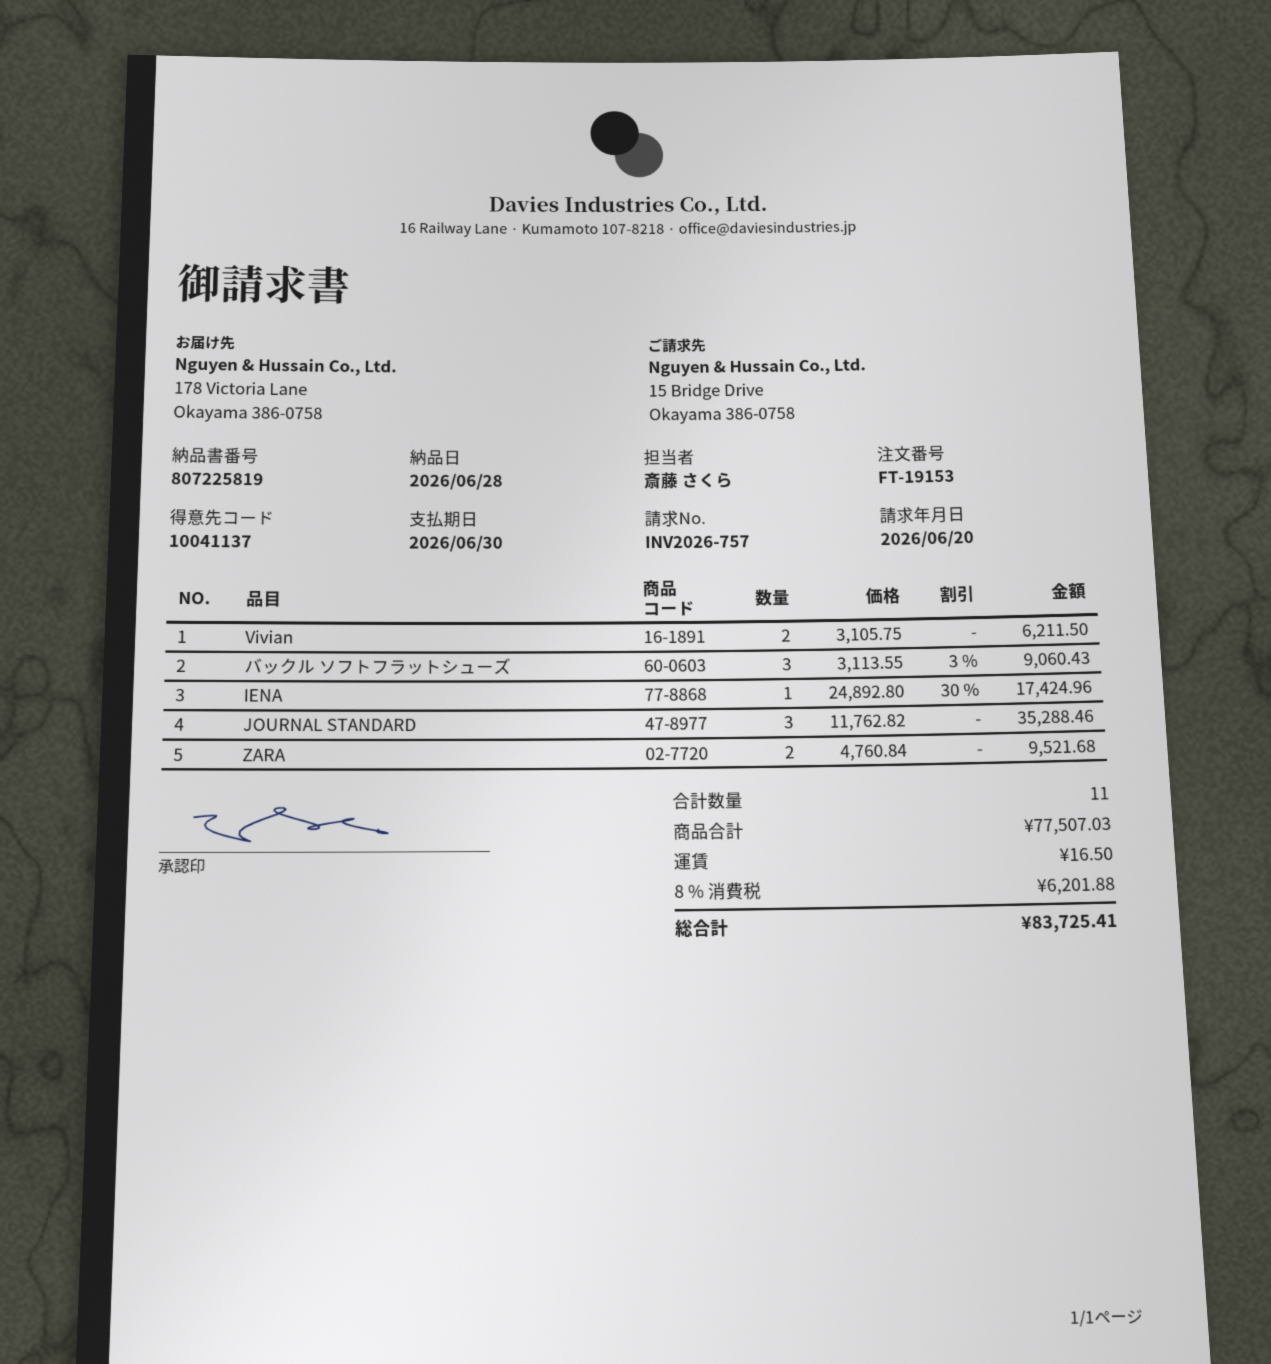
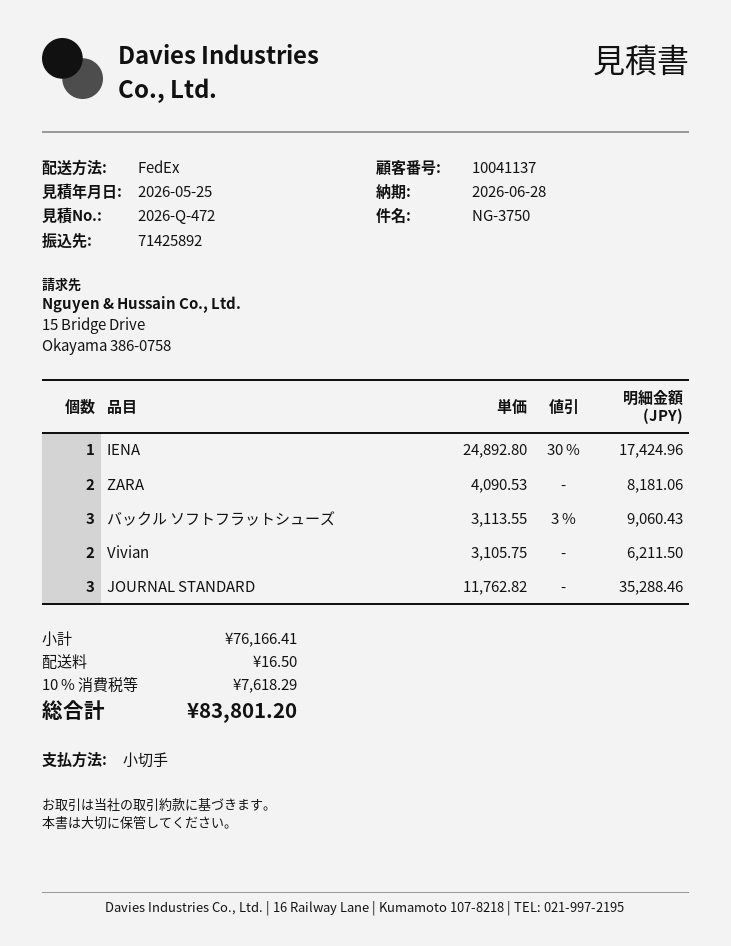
ZARA: 2 x 4760.84 = 9521.68 -> 2 x 4090.53 = 8181.06
subtotal: 77507.03 -> 76166.41
tax: 8% = 6201.88 -> 10% = 7618.29
total: 83725.41 -> 83801.20

